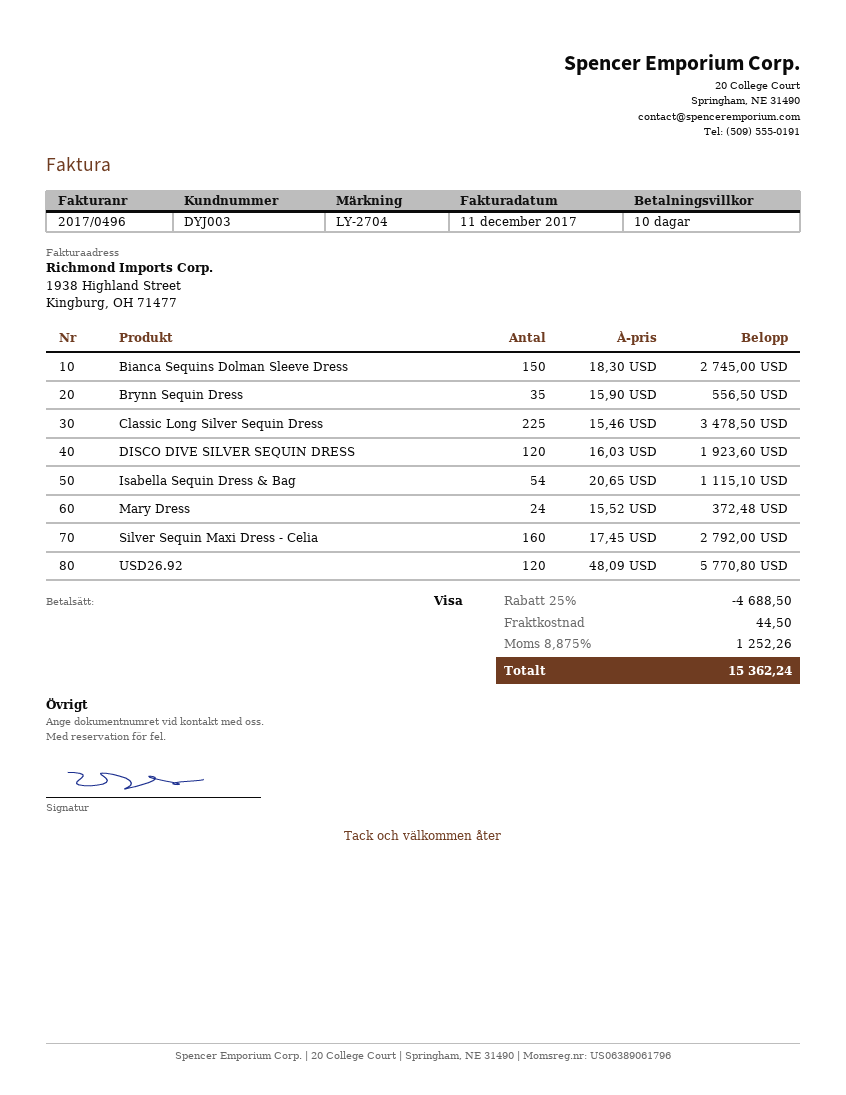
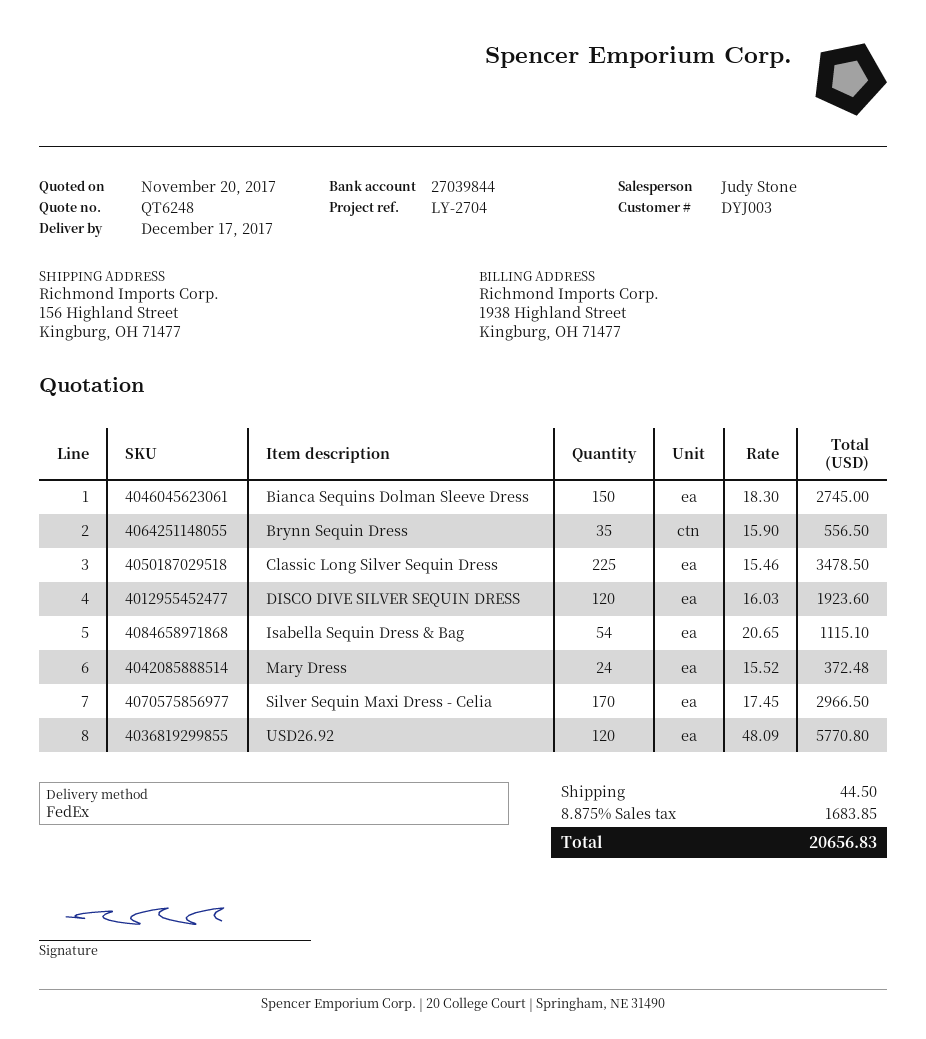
Silver Sequin Maxi Dress - Celia: 160 x 17.45 = 2792.00 -> 170 x 17.45 = 2966.50
discount: 25% = 4688.50 -> none
tax: 8.875% = 1252.26 -> 8.875% = 1683.85
total: 15362.24 -> 20656.83

